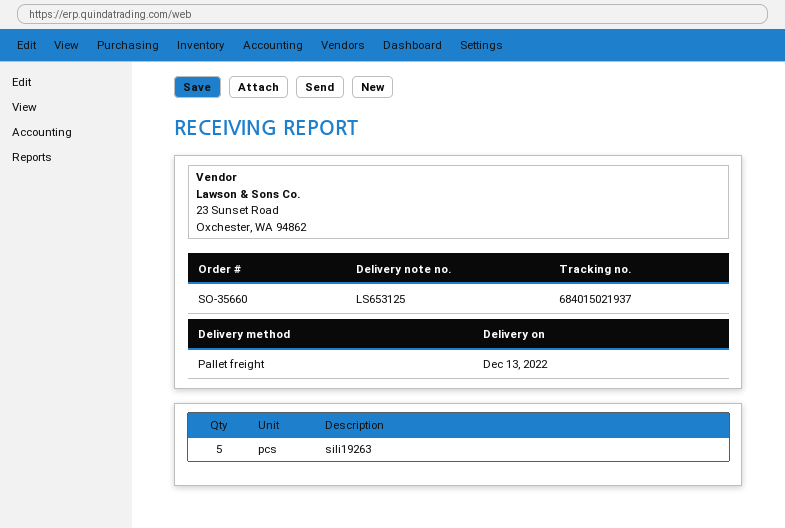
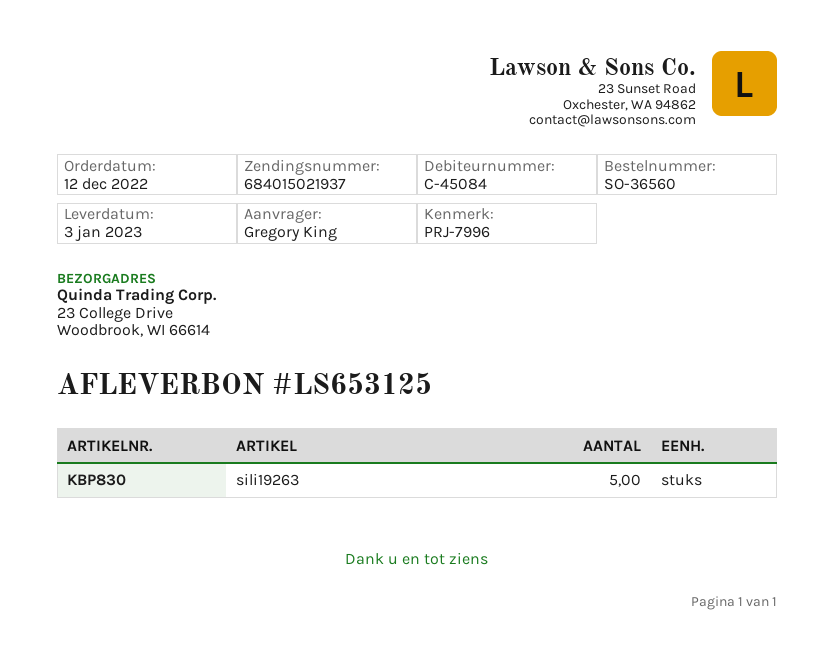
order number: SO-35660 -> SO-36560
delivery date: 2022-12-13 -> 2023-01-03

